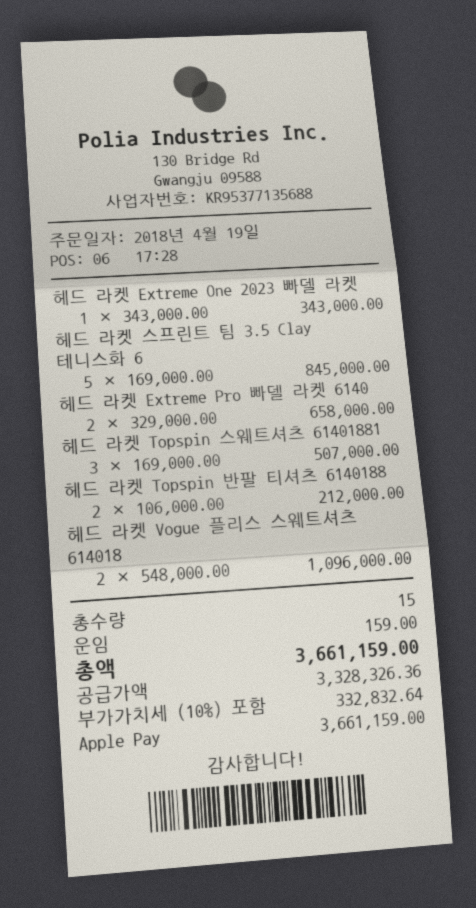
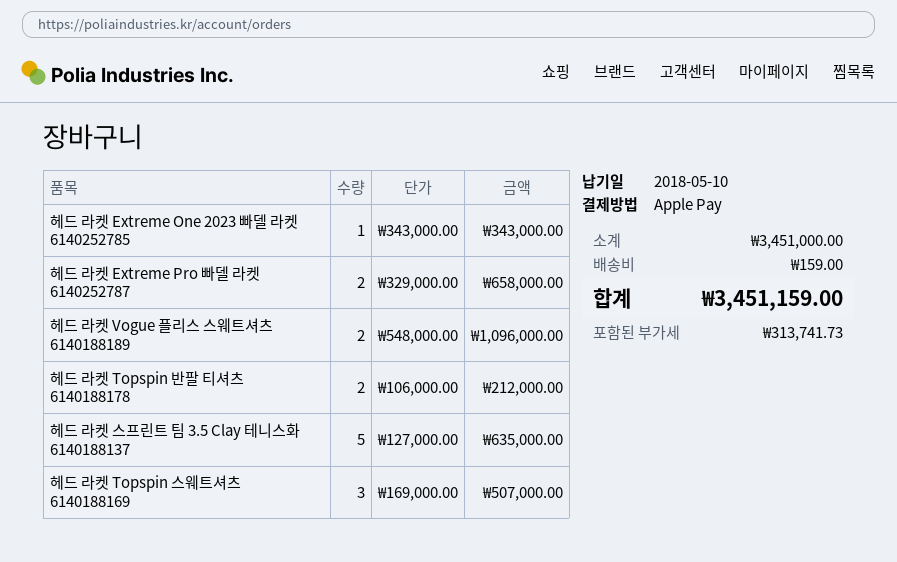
헤드 라켓 스프린트 팀 3.5 Clay 테니스화 6: 5 x 169000.00 = 845000.00 -> 5 x 127000.00 = 635000.00
tax: 332832.64 -> 313741.73
total: 3661159.00 -> 3451159.00

